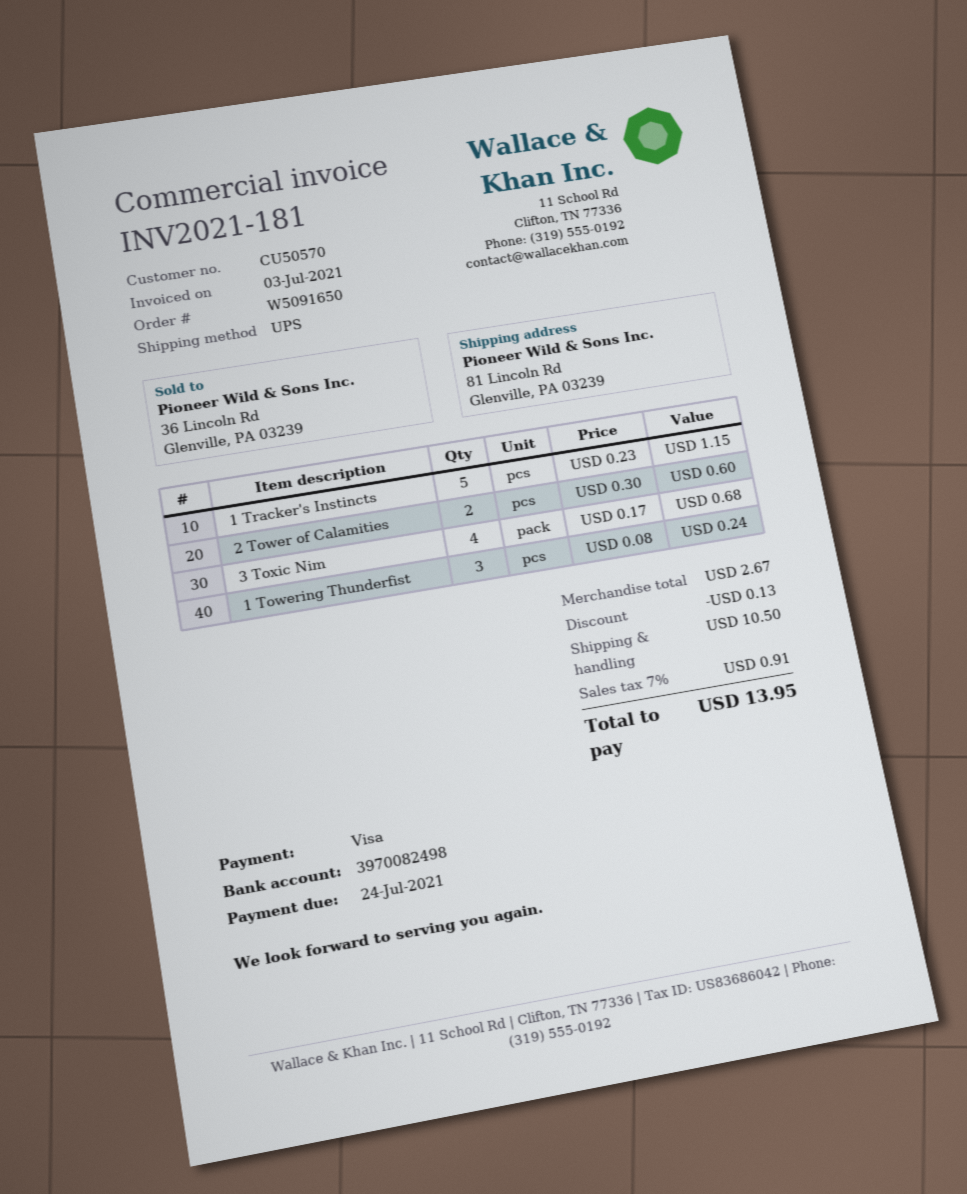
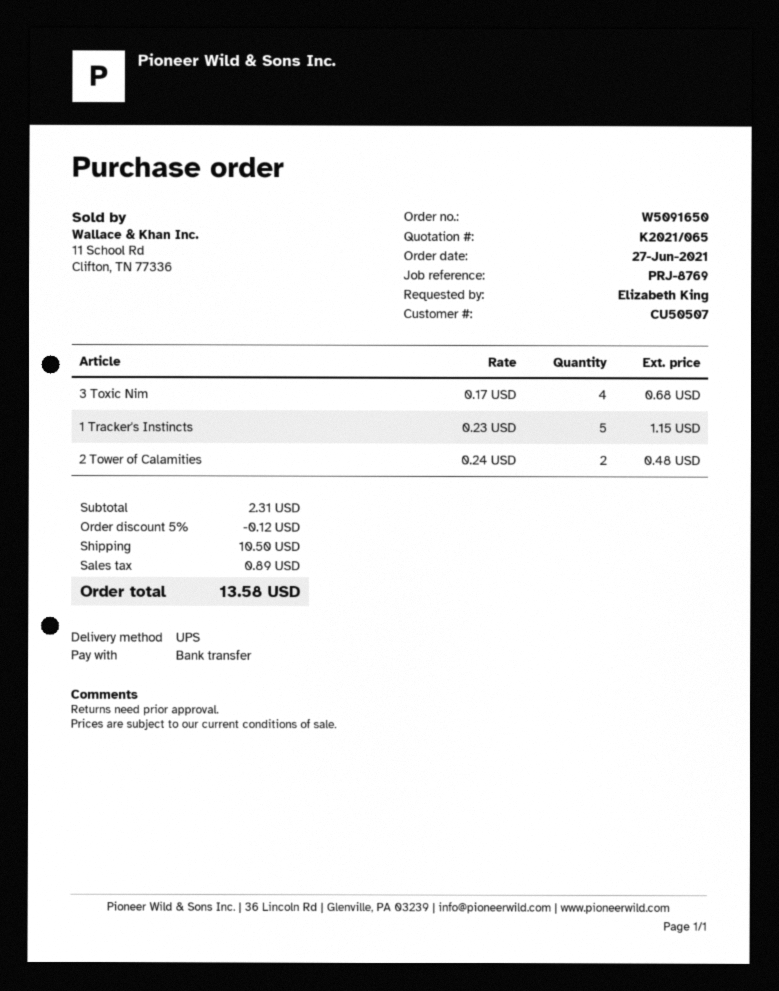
customer number: CU50570 -> CU50507
payment method: Visa -> bank transfer
2 Tower of Calamities: 2 x 0.30 = 0.60 -> 2 x 0.24 = 0.48
1 Towering Thunderfist: 3 x 0.08 = 0.24 -> none
subtotal: 2.67 -> 2.31
discount: 0.13 -> 0.12
tax: 0.91 -> 0.89
total: 13.95 -> 13.58

